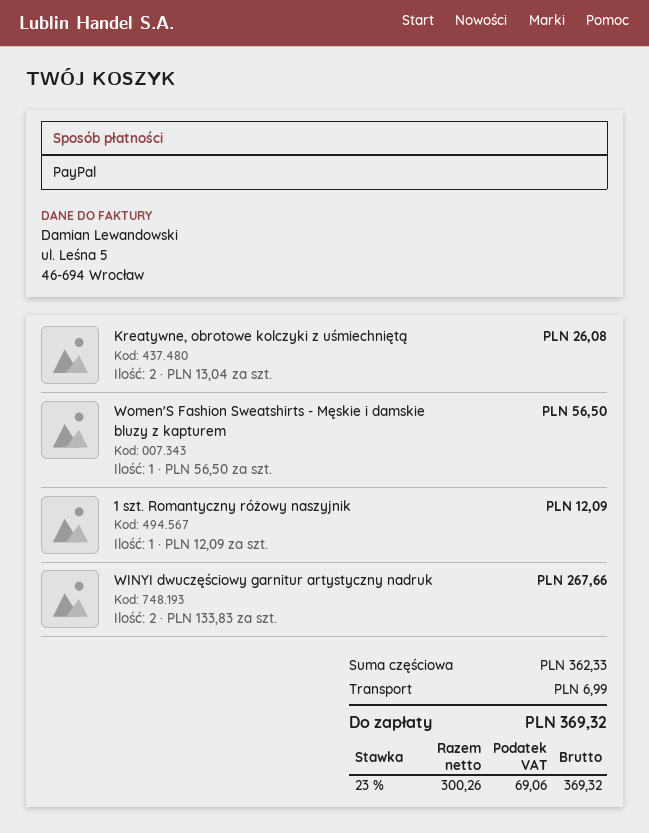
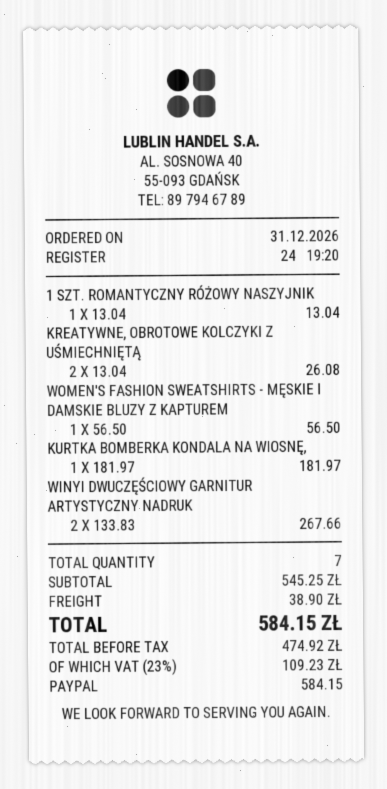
1 szt. Romantyczny różowy naszyjnik: 1 x 12.09 = 12.09 -> 1 x 13.04 = 13.04
KURTKA BOMBERKA KONDALA NA WIOSNĘ,: none -> 1 x 181.97 = 181.97
subtotal: 362.33 -> 545.25
shipping: 6.99 -> 38.90
net: 300.26 -> 474.92
tax: 23% = 69.06 -> 23% = 109.23
total: 369.32 -> 584.15

